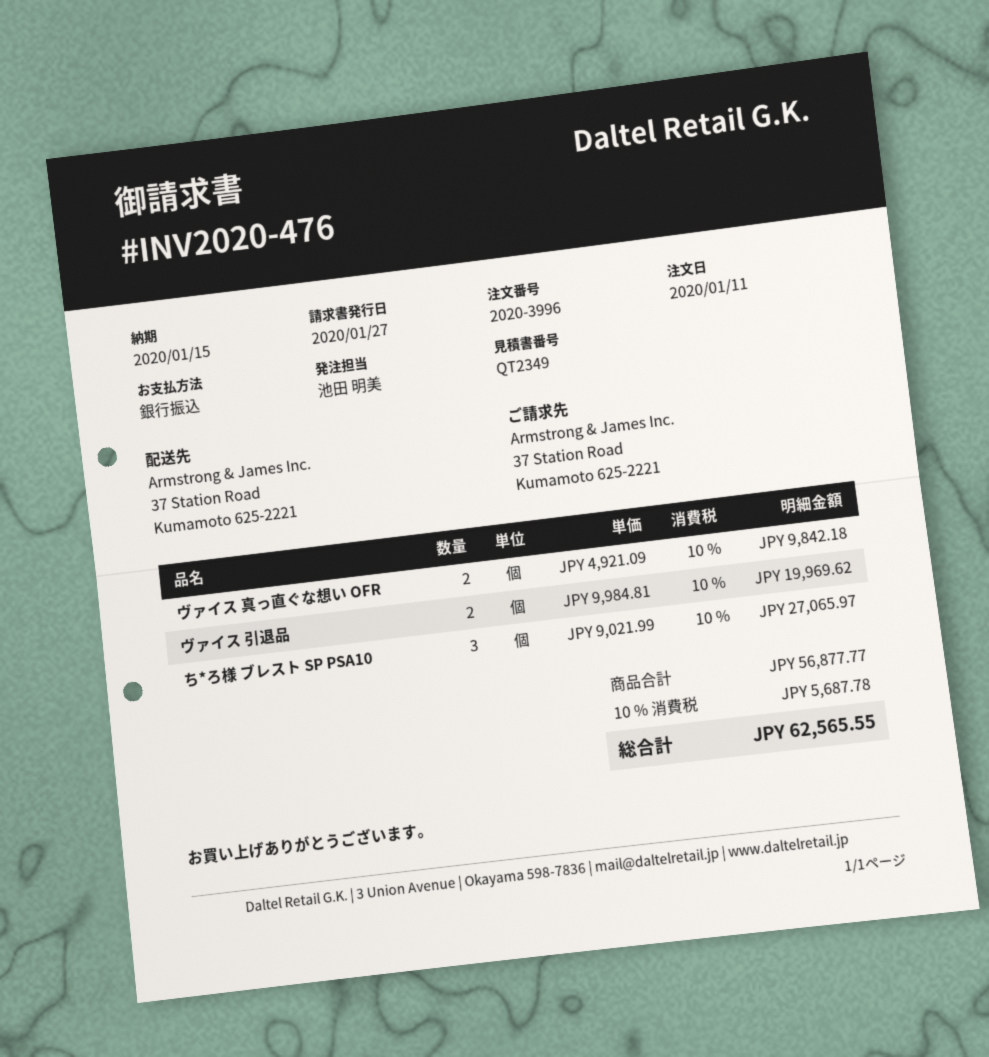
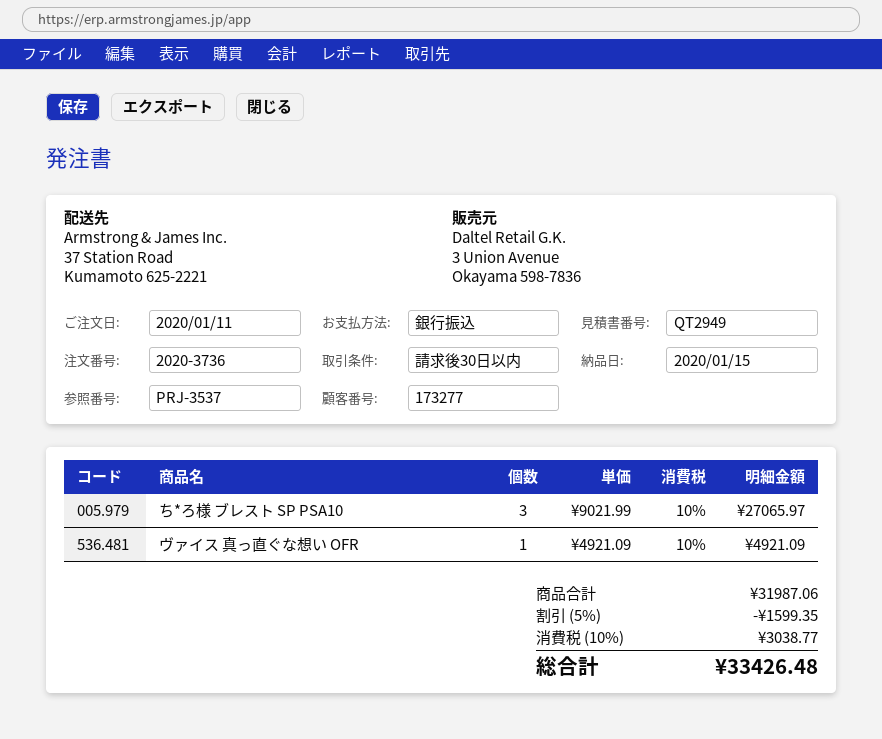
quote number: QT2349 -> QT2949
order number: 2020-3996 -> 2020-3736
ヴァイス 真っ直ぐな想い OFR: 2 x 4921.09 = 9842.18 -> 1 x 4921.09 = 4921.09
ヴァイス 引退品: 2 x 9984.81 = 19969.62 -> none
subtotal: 56877.77 -> 31987.06
discount: none -> 5% = 1599.35
tax: 10% = 5687.78 -> 10% = 3038.77
total: 62565.55 -> 33426.48

